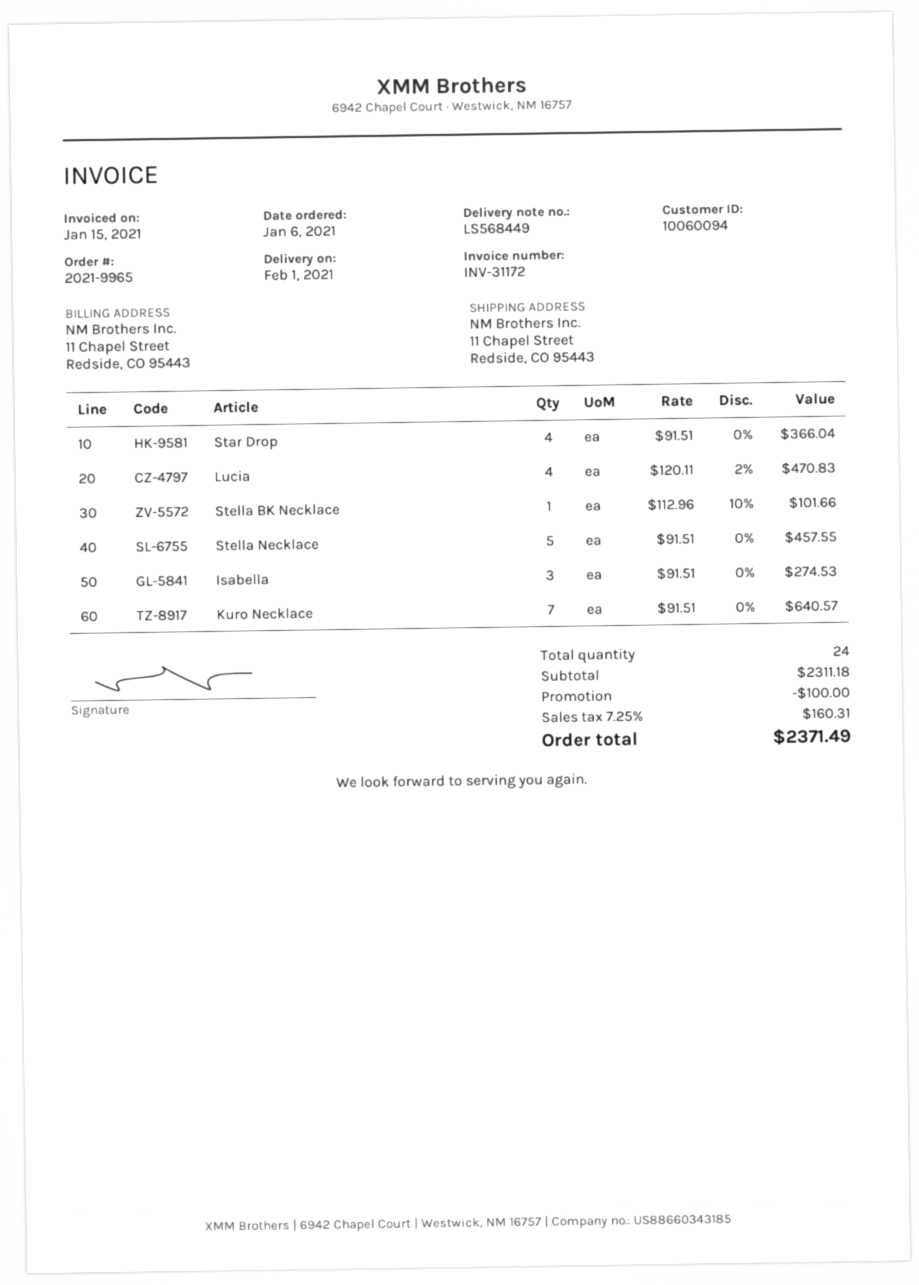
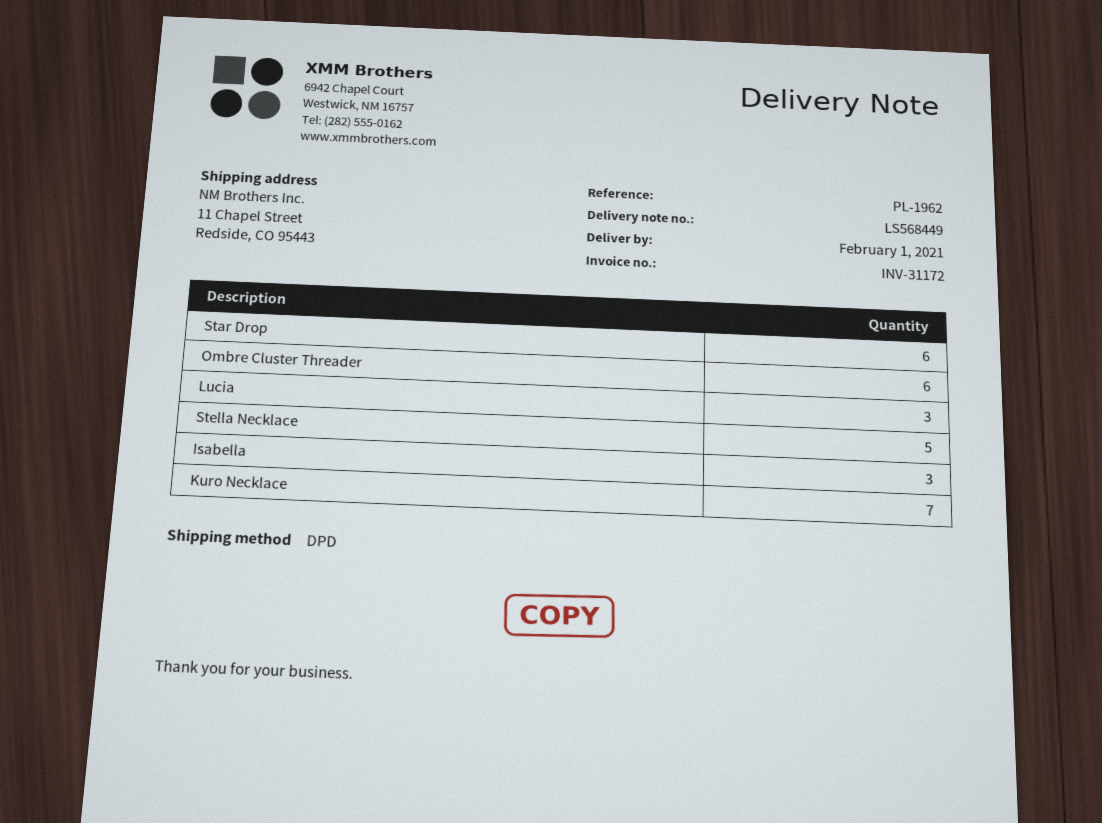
Star Drop: 4 -> 6
Lucia: 4 -> 3
Stella BK Necklace: 1 -> none
Ombre Cluster Threader: none -> 6

